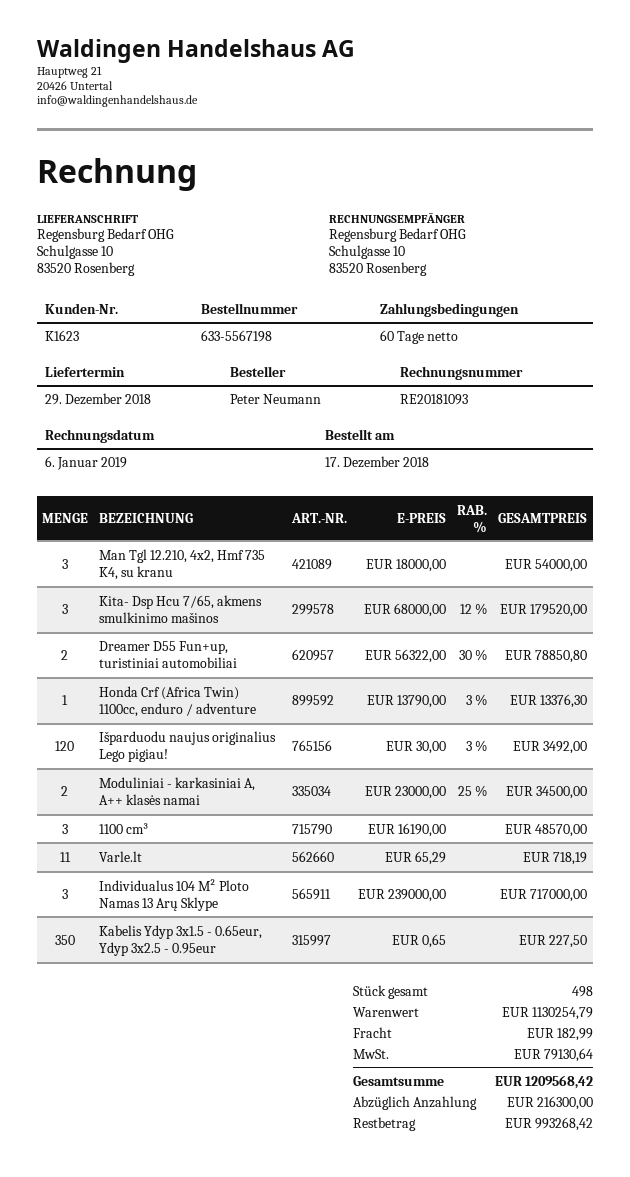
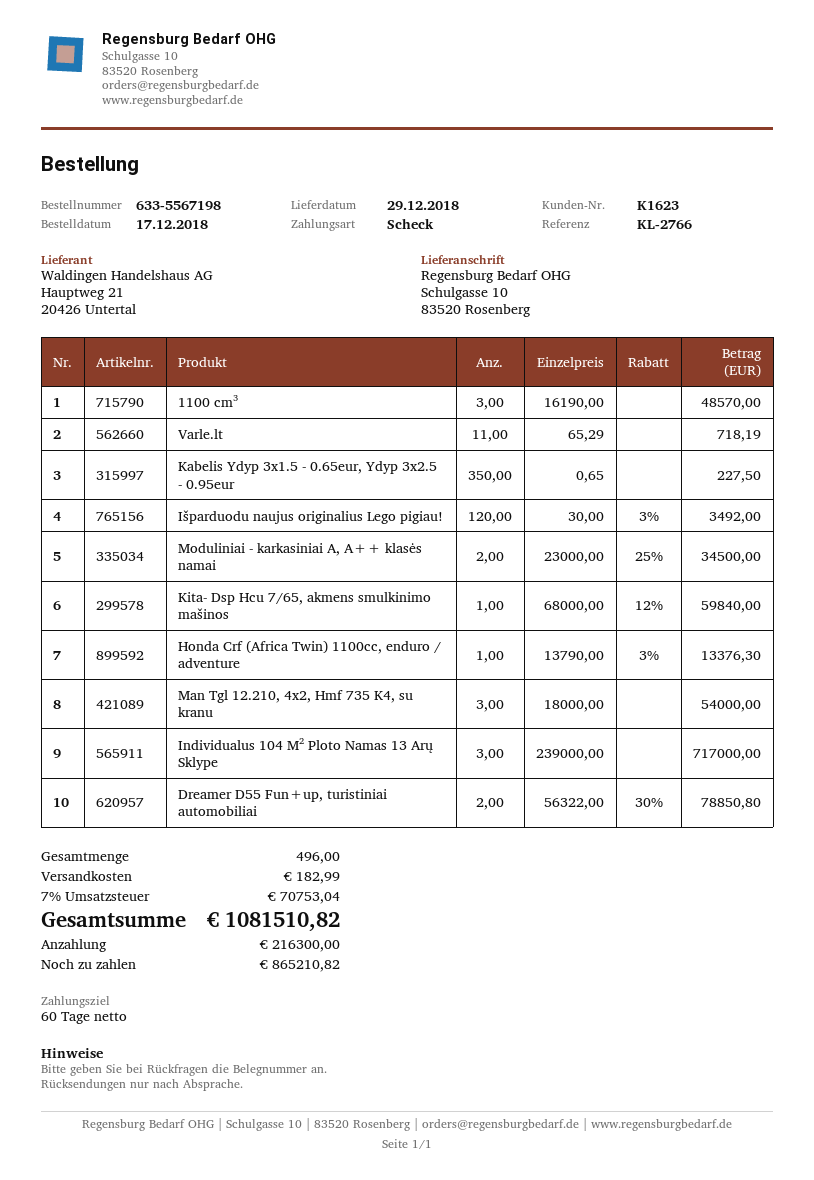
Kita- Dsp Hcu 7/65, akmens smulkinimo mašinos: 3 x 68000.00 - 12% = 179520.00 -> 1 x 68000.00 - 12% = 59840.00
total quantity: 498 -> 496
tax: 79130.64 -> 70753.04
total: 1209568.42 -> 1081510.82
balance: 993268.42 -> 865210.82

